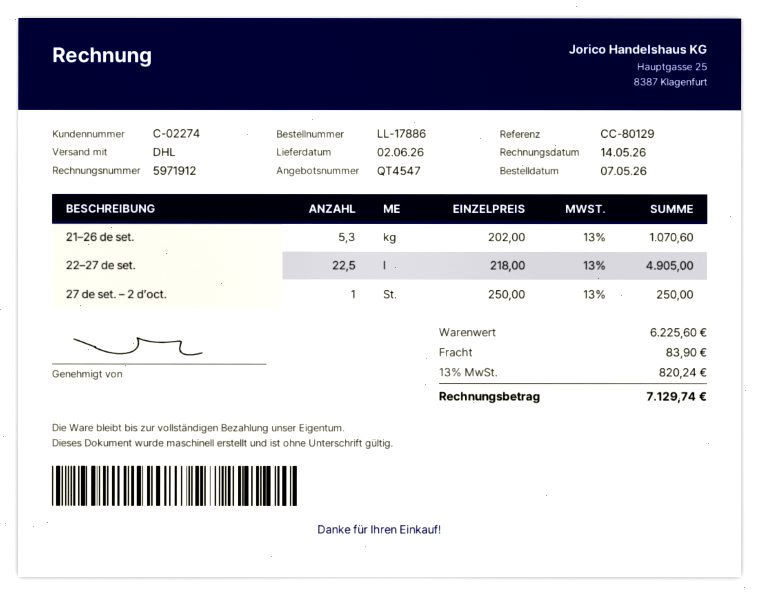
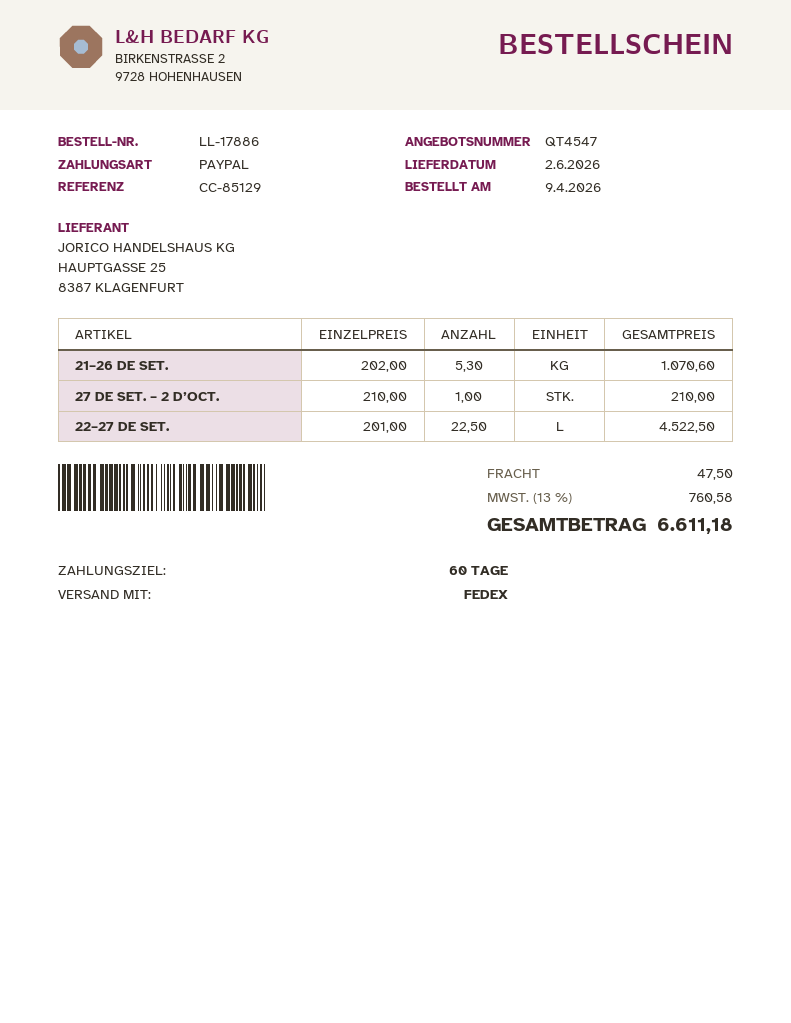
order date: 2026-05-07 -> 2026-04-09
reference: CC-80129 -> CC-85129
shipping method: DHL -> FedEx
22–27 de set.: 22.5 x 218.00 = 4905.00 -> 22.5 x 201.00 = 4522.50
27 de set. – 2 d’oct.: 1 x 250.00 = 250.00 -> 1 x 210.00 = 210.00
shipping: 83.90 -> 47.50
tax: 13% = 820.24 -> 13% = 760.58
total: 7129.74 -> 6611.18

